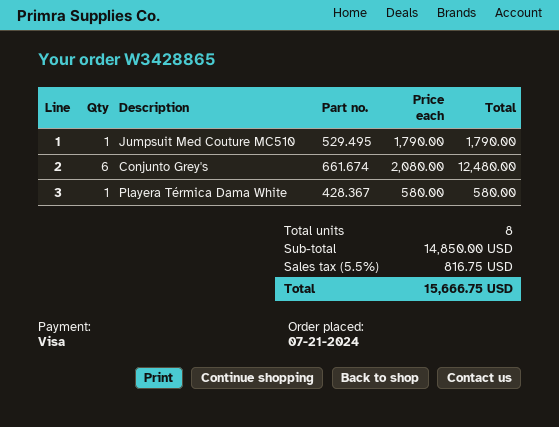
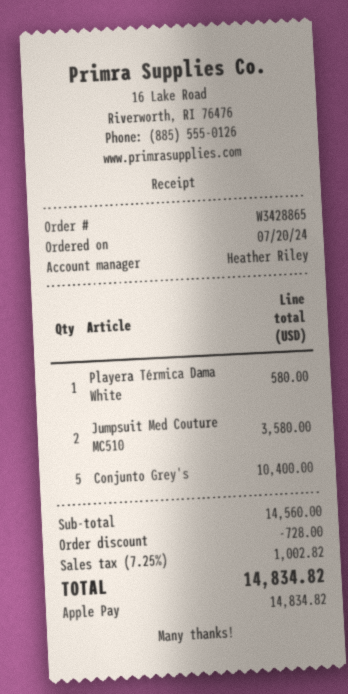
order date: 2024-07-21 -> 2024-07-20
payment method: Visa -> Apple Pay
Jumpsuit Med Couture MC510: 1 for 1790.00 -> 2 for 3580.00
Conjunto Grey's: 6 for 12480.00 -> 5 for 10400.00
subtotal: 14850.00 -> 14560.00
discount: none -> 728.00
tax: 5.5% = 816.75 -> 7.25% = 1002.82
total: 15666.75 -> 14834.82

